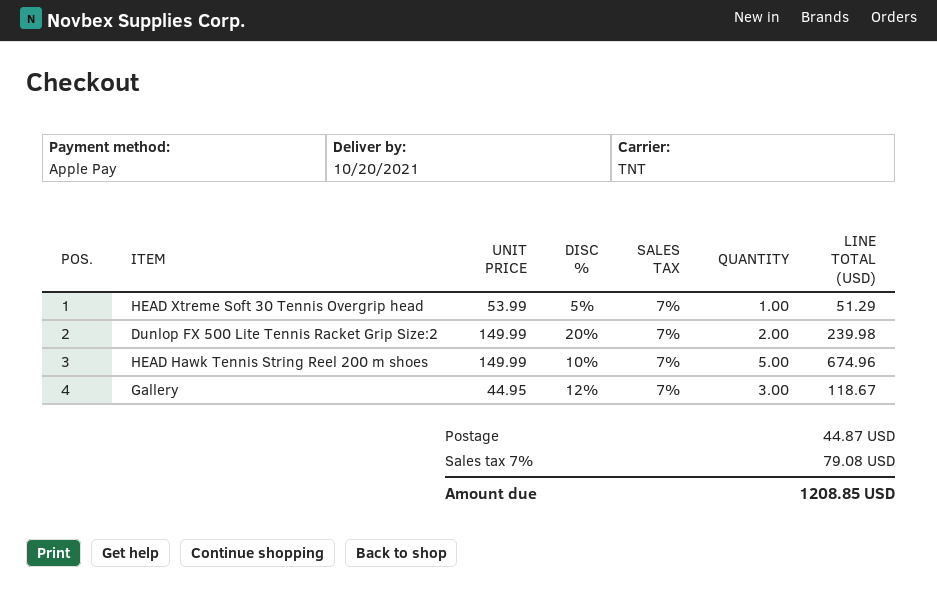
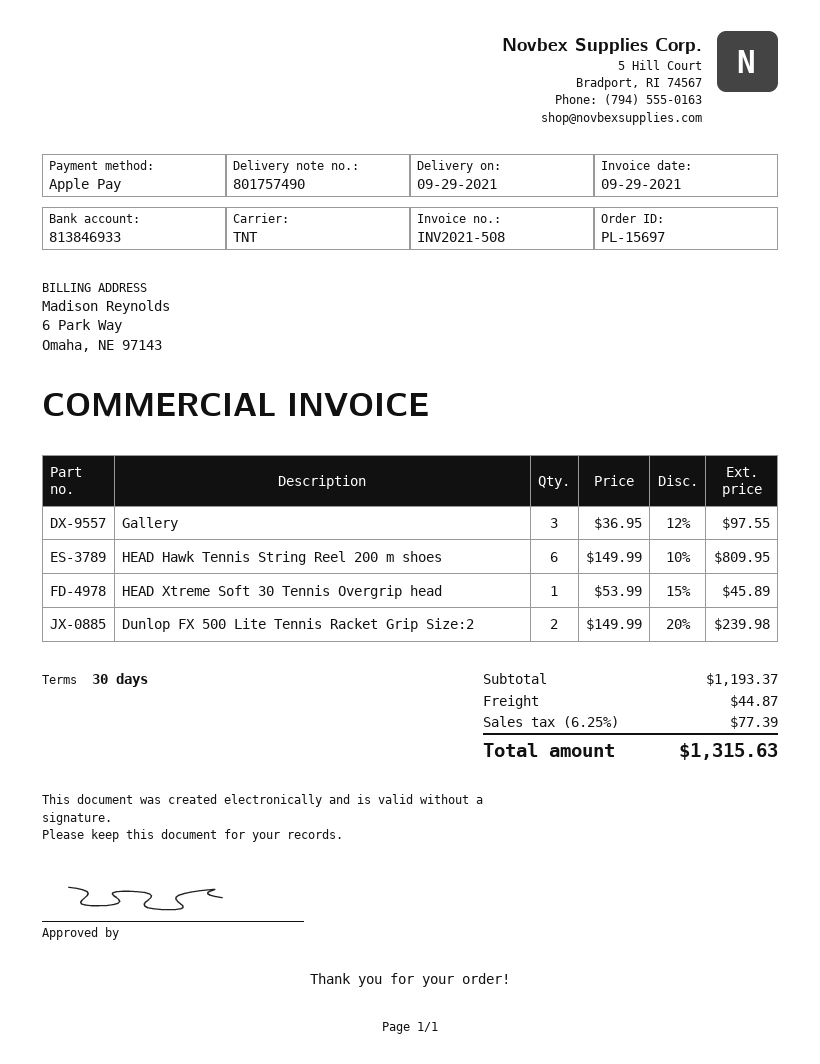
delivery date: 2021-10-20 -> 2021-09-29
HEAD Xtreme Soft 30 Tennis Overgrip head: 1 x 53.99 - 5% = 51.29 -> 1 x 53.99 - 15% = 45.89
HEAD Hawk Tennis String Reel 200 m shoes: 5 x 149.99 - 10% = 674.96 -> 6 x 149.99 - 10% = 809.95
Gallery: 3 x 44.95 - 12% = 118.67 -> 3 x 36.95 - 12% = 97.55
tax: 7% = 79.08 -> 6.25% = 77.39
total: 1208.85 -> 1315.63

